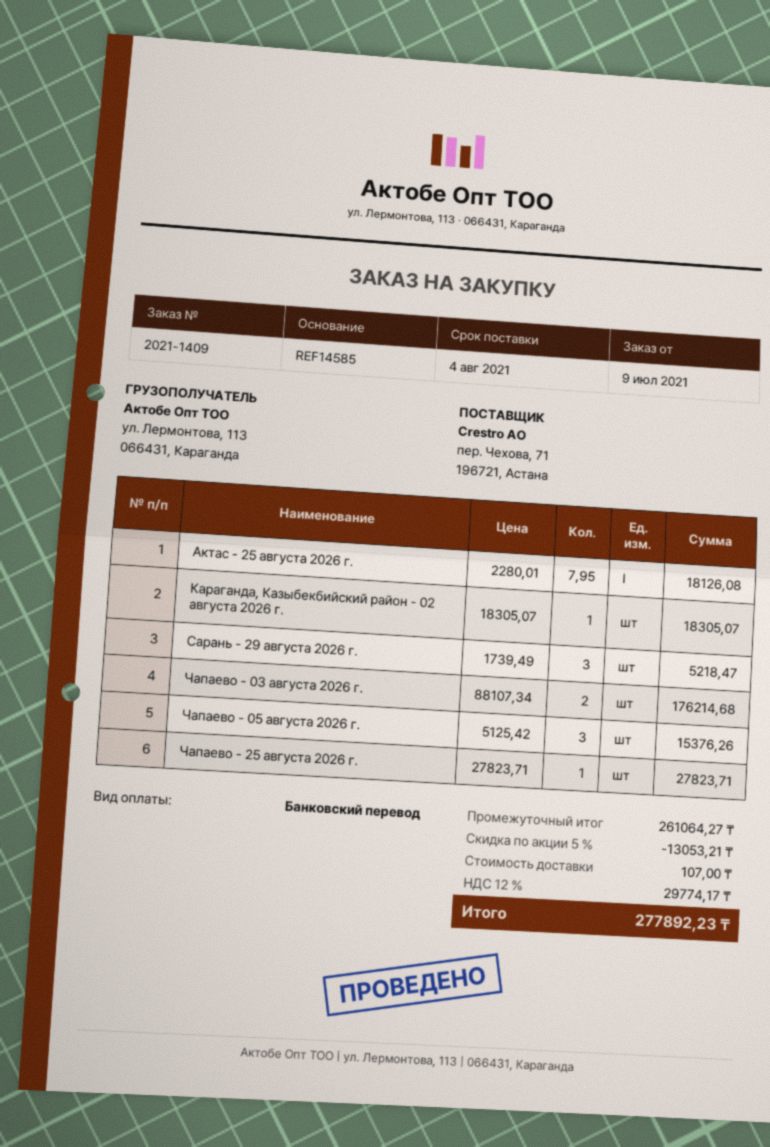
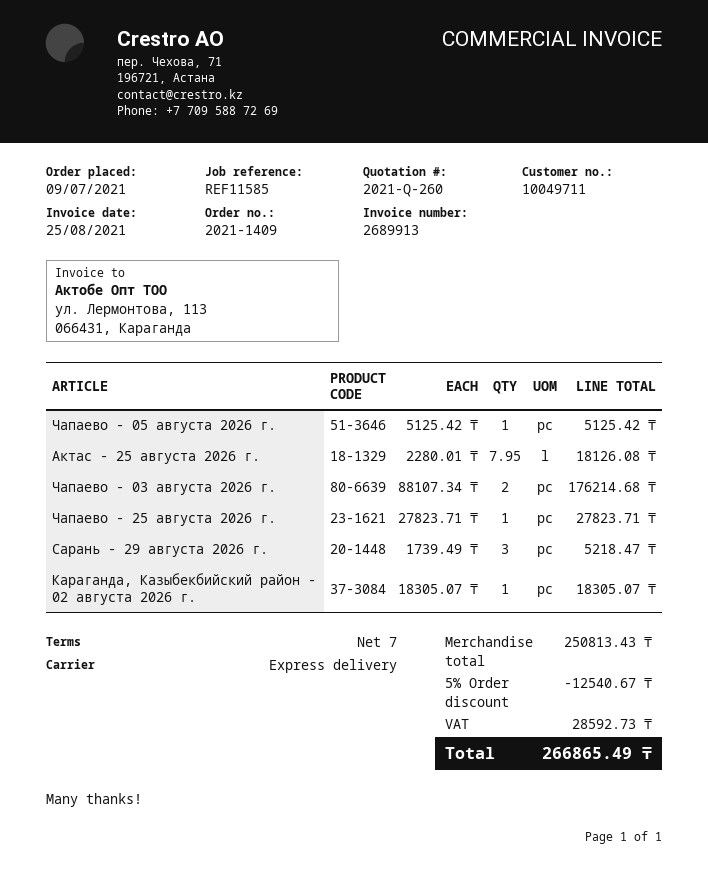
reference: REF14585 -> REF11585
Чапаево - 05 августа 2026 г.: 3 x 5125.42 = 15376.26 -> 1 x 5125.42 = 5125.42
subtotal: 261064.27 -> 250813.43
discount: 5% = 13053.21 -> 5% = 12540.67
shipping: 107.00 -> none
tax: 29774.17 -> 28592.73
total: 277892.23 -> 266865.49

